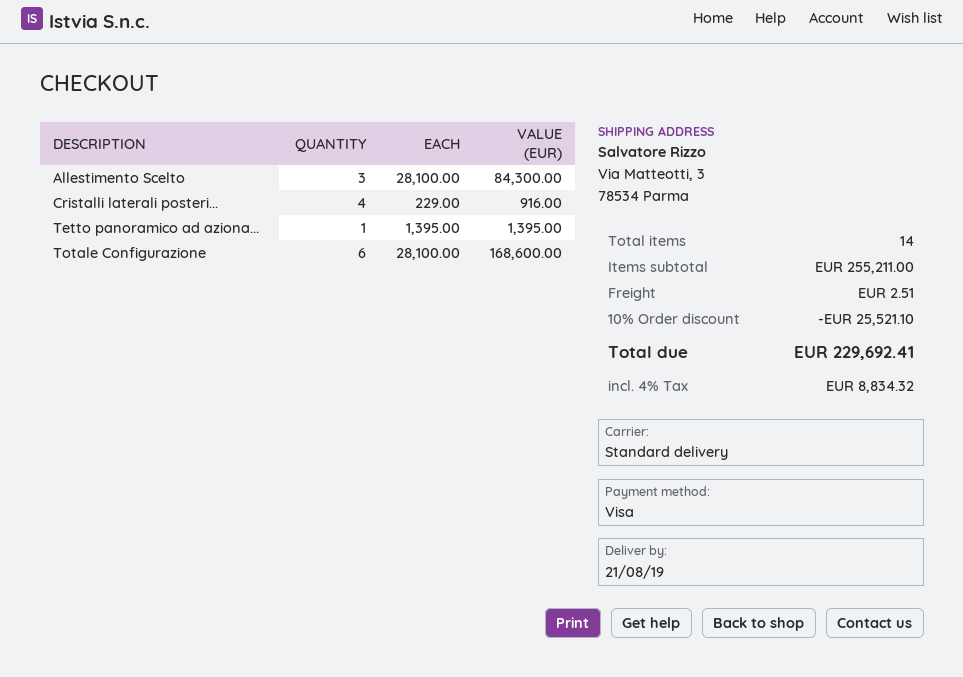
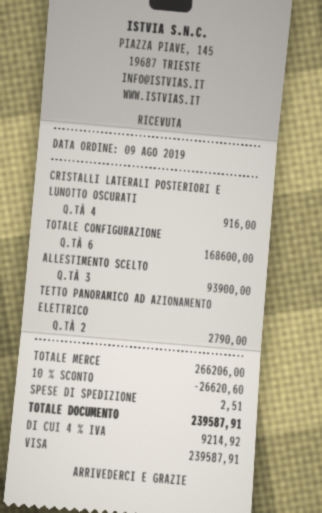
Allestimento Scelto: 3 for 84300.00 -> 3 for 93900.00
Tetto panoramico ad aziona...: 1 for 1395.00 -> 2 for 2790.00
subtotal: 255211.00 -> 266206.00
discount: 10% = 25521.10 -> 10% = 26620.60
tax: 4% = 8834.32 -> 4% = 9214.92
total: 229692.41 -> 239587.91

